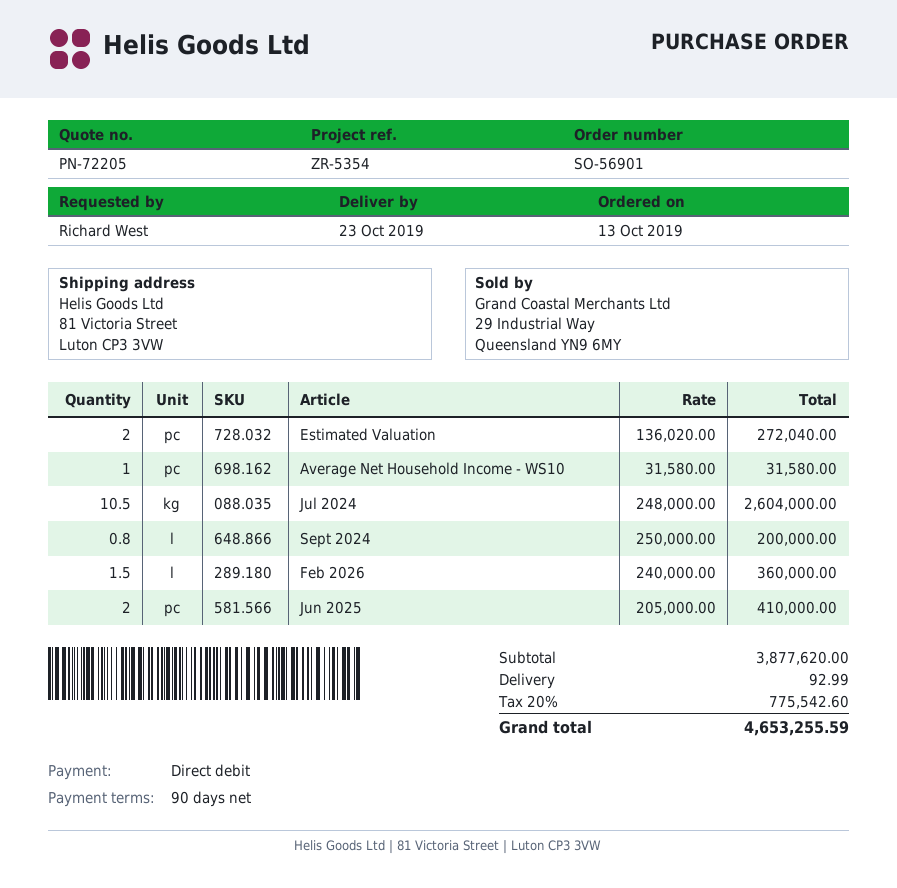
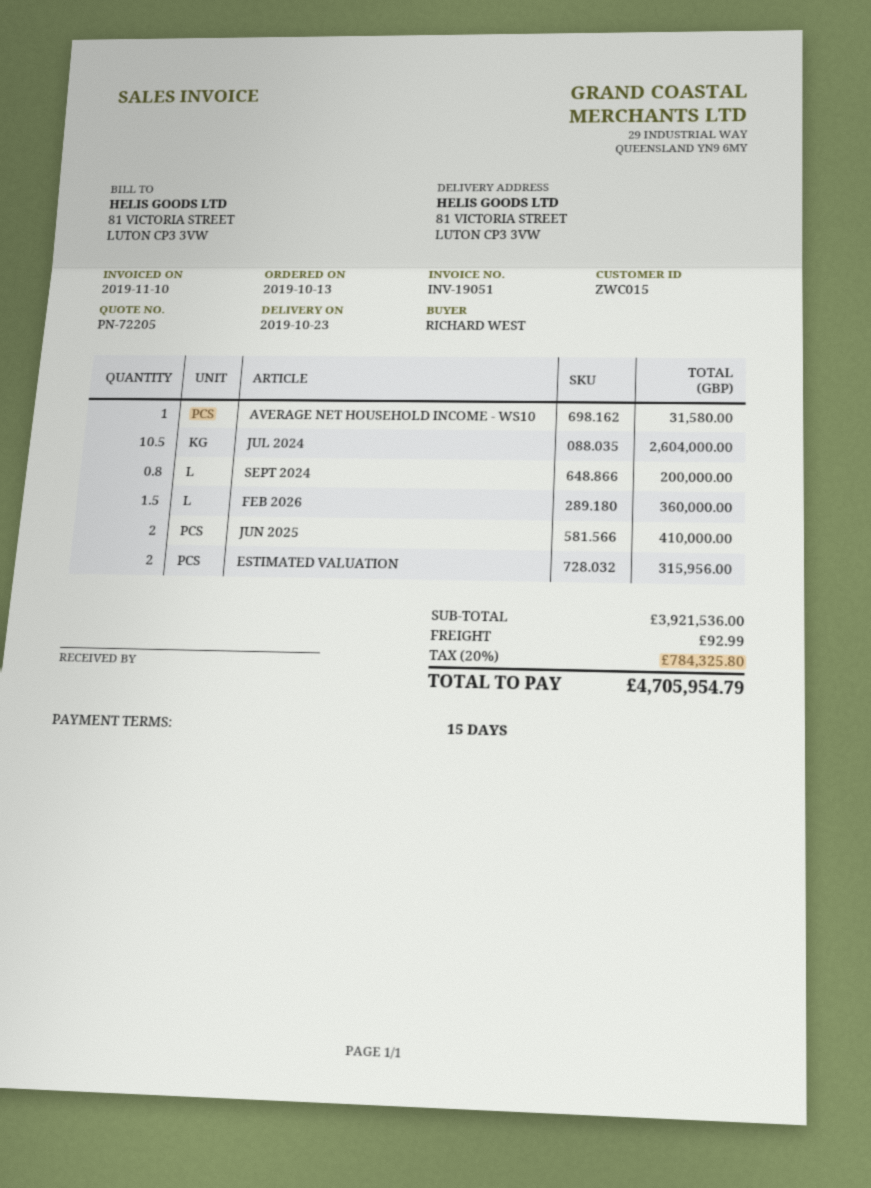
payment terms: 90 days -> 15 days
Estimated Valuation: 2 for 272040.00 -> 2 for 315956.00
subtotal: 3877620.00 -> 3921536.00
tax: 20% = 775542.60 -> 20% = 784325.80
total: 4653255.59 -> 4705954.79

